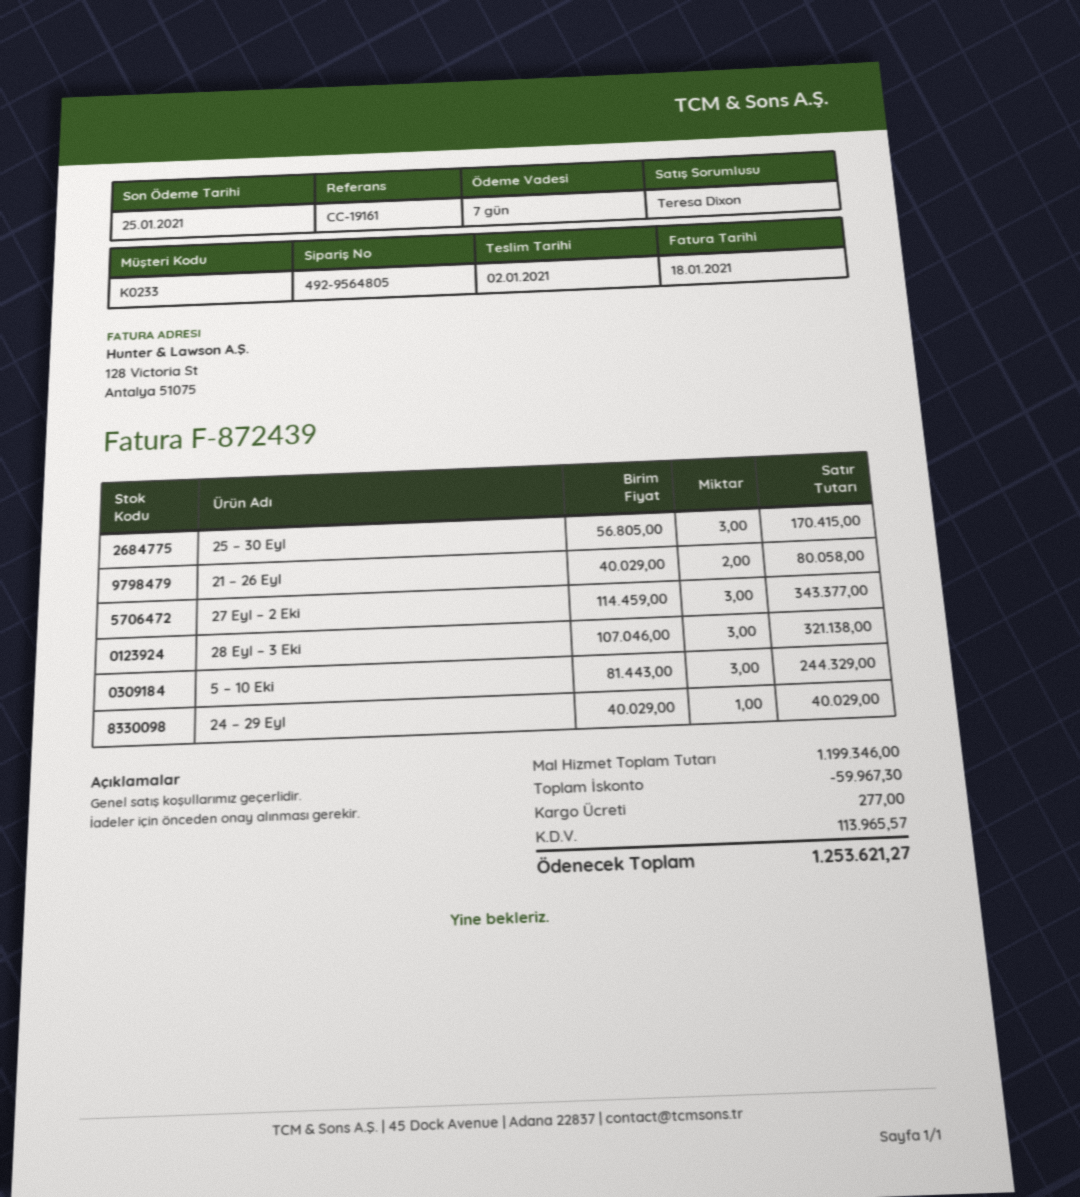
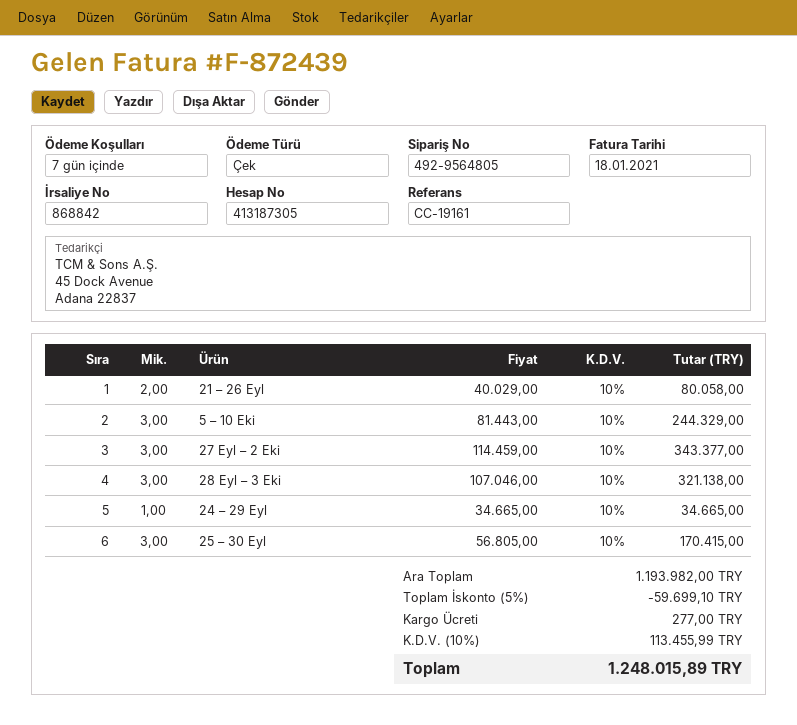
24 – 29 Eyl: 1 x 40029.00 = 40029.00 -> 1 x 34665.00 = 34665.00
subtotal: 1199346.00 -> 1193982.00
discount: 59967.30 -> 59699.10
tax: 113965.57 -> 113455.99
total: 1253621.27 -> 1248015.89

